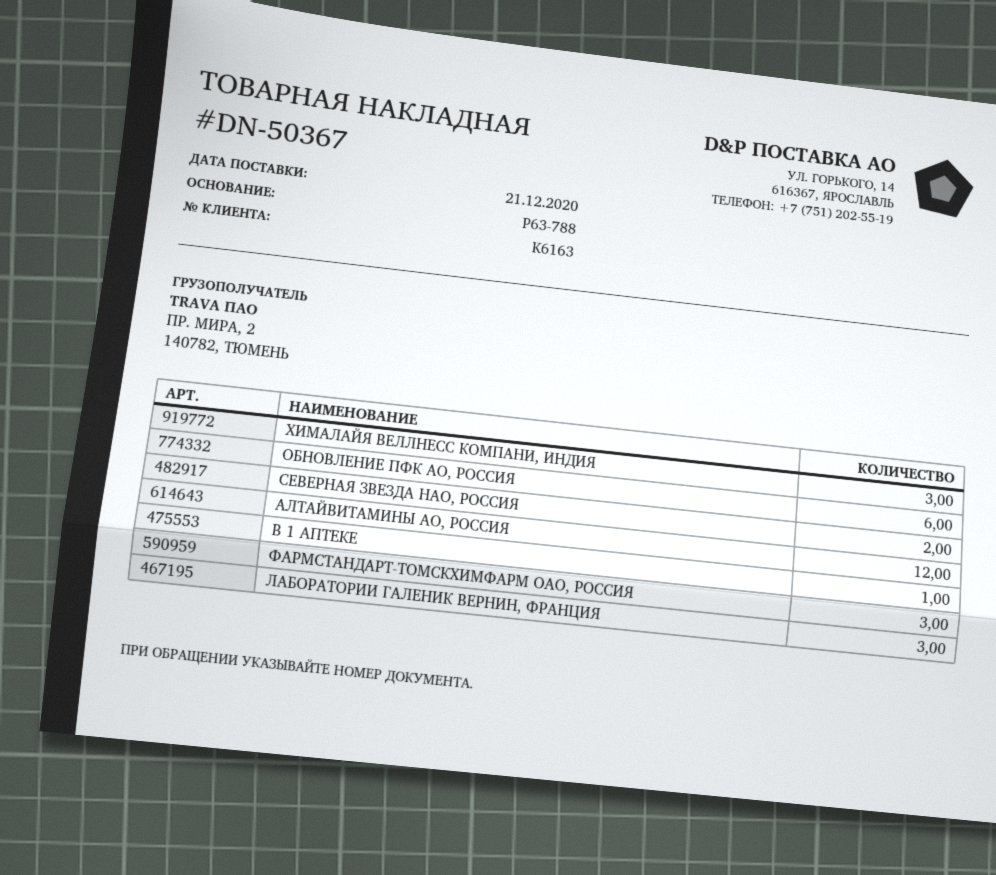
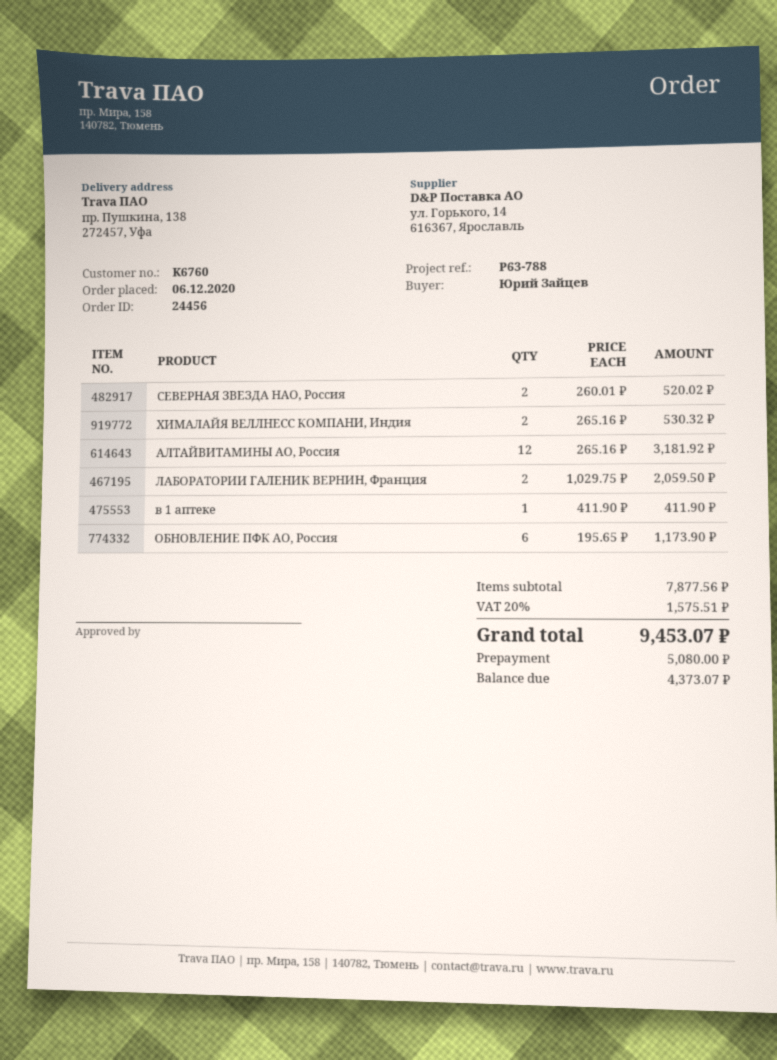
customer number: K6163 -> K6760
ship to: ПР. МИРА, 2, 140782, ТЮМЕНЬ -> пр. Пушкина, 138, 272457, Уфа
ХИМАЛАЙЯ ВЕЛЛНЕСС КОМПАНИ, ИНДИЯ: 3 -> 2
ФАРМСТАНДАРТ-ТОМСКХИМФАРМ ОАО, РОССИЯ: 3 -> none
ЛАБОРАТОРИИ ГАЛЕНИК ВЕРНИН, ФРАНЦИЯ: 3 -> 2

